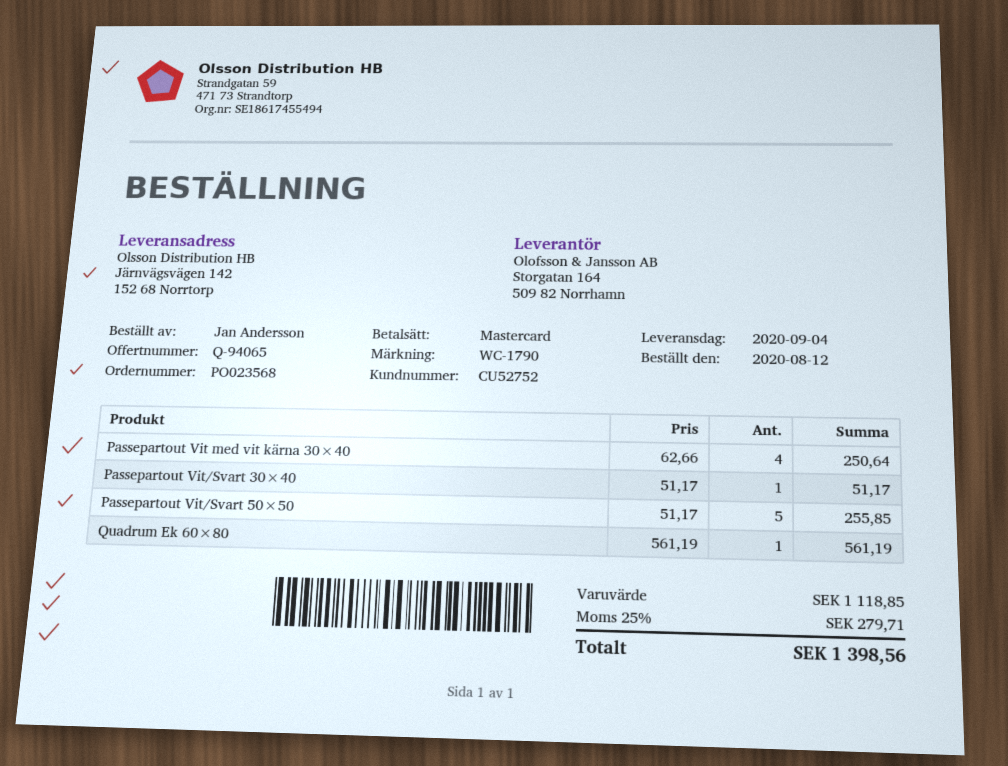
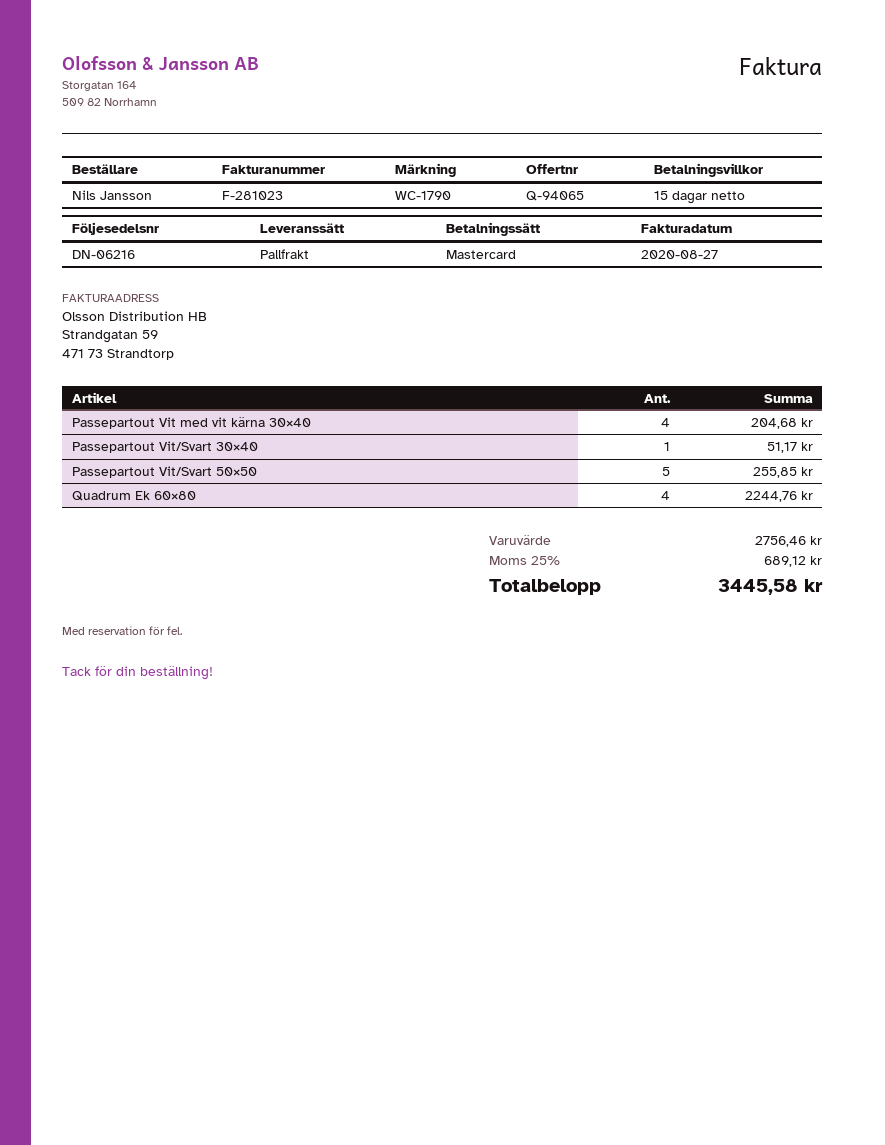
ordered by: Jan Andersson -> Nils Jansson
Passepartout Vit med vit kärna 30×40: 4 for 250.64 -> 4 for 204.68
Quadrum Ek 60×80: 1 for 561.19 -> 4 for 2244.76
subtotal: 1118.85 -> 2756.46
tax: 25% = 279.71 -> 25% = 689.12
total: 1398.56 -> 3445.58

